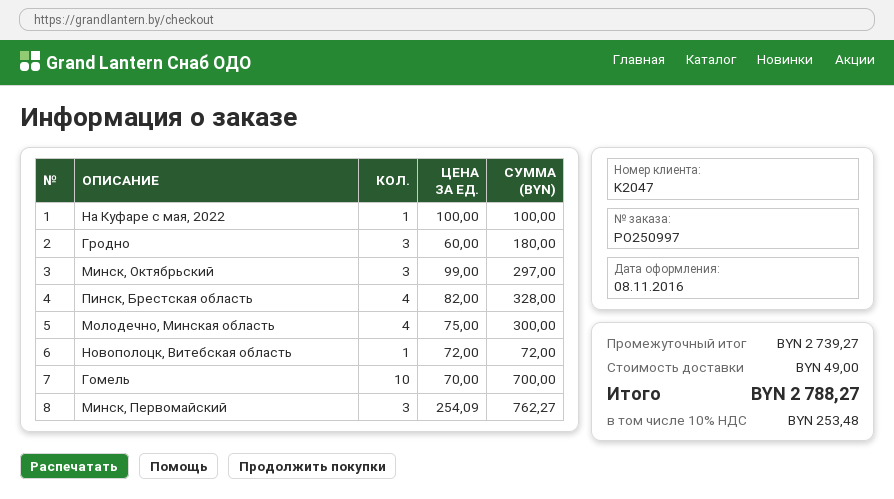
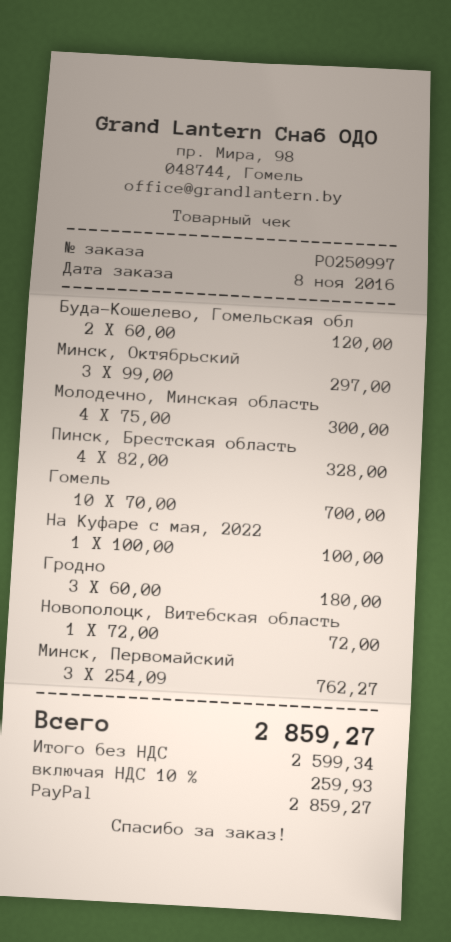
Буда-Кошелево, Гомельская обл: none -> 2 x 60.00 = 120.00
shipping: 49.00 -> none
tax: 10% = 253.48 -> 10% = 259.93
total: 2788.27 -> 2859.27

